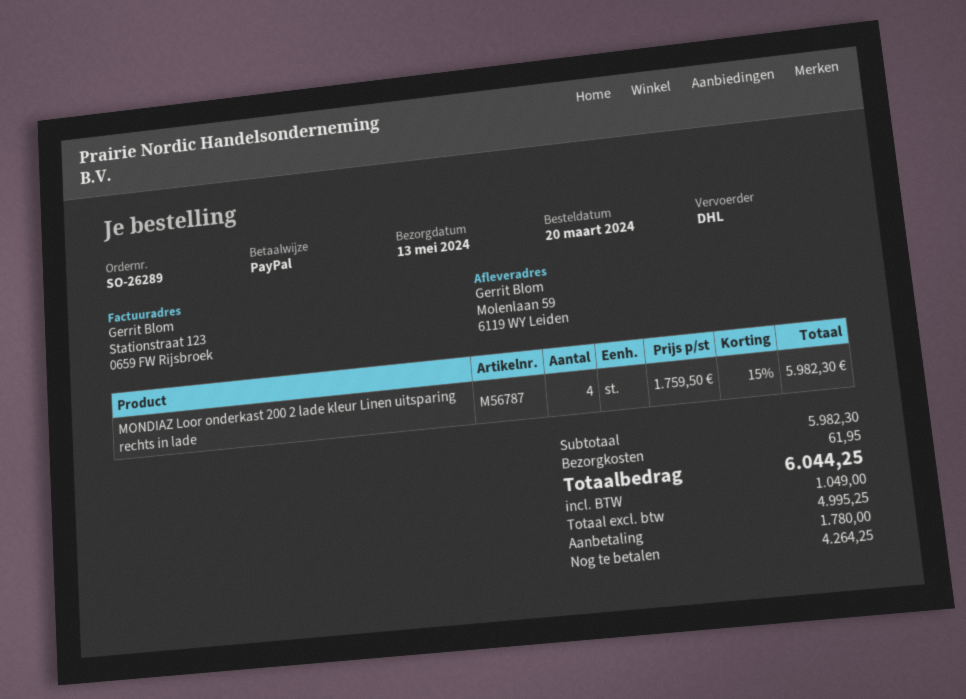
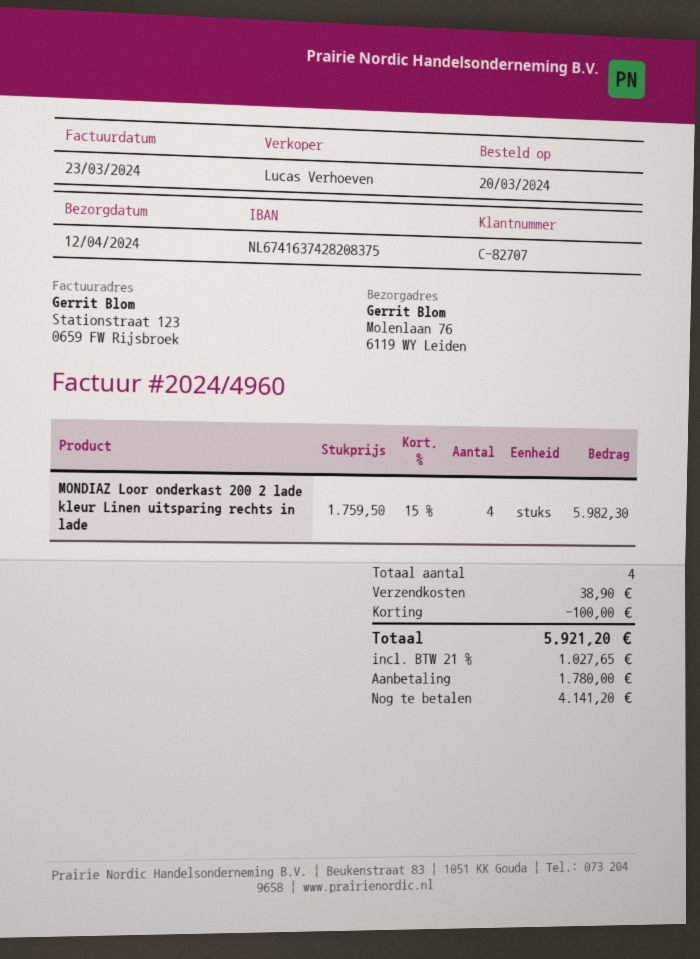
delivery date: 2024-05-13 -> 2024-04-12
ship to: Molenlaan 59, 6119 WY Leiden -> Molenlaan 76, 6119 WY Leiden
discount: none -> 100.00
shipping: 61.95 -> 38.90
tax: 1049.00 -> 1027.65
total: 6044.25 -> 5921.20
balance: 4264.25 -> 4141.20

